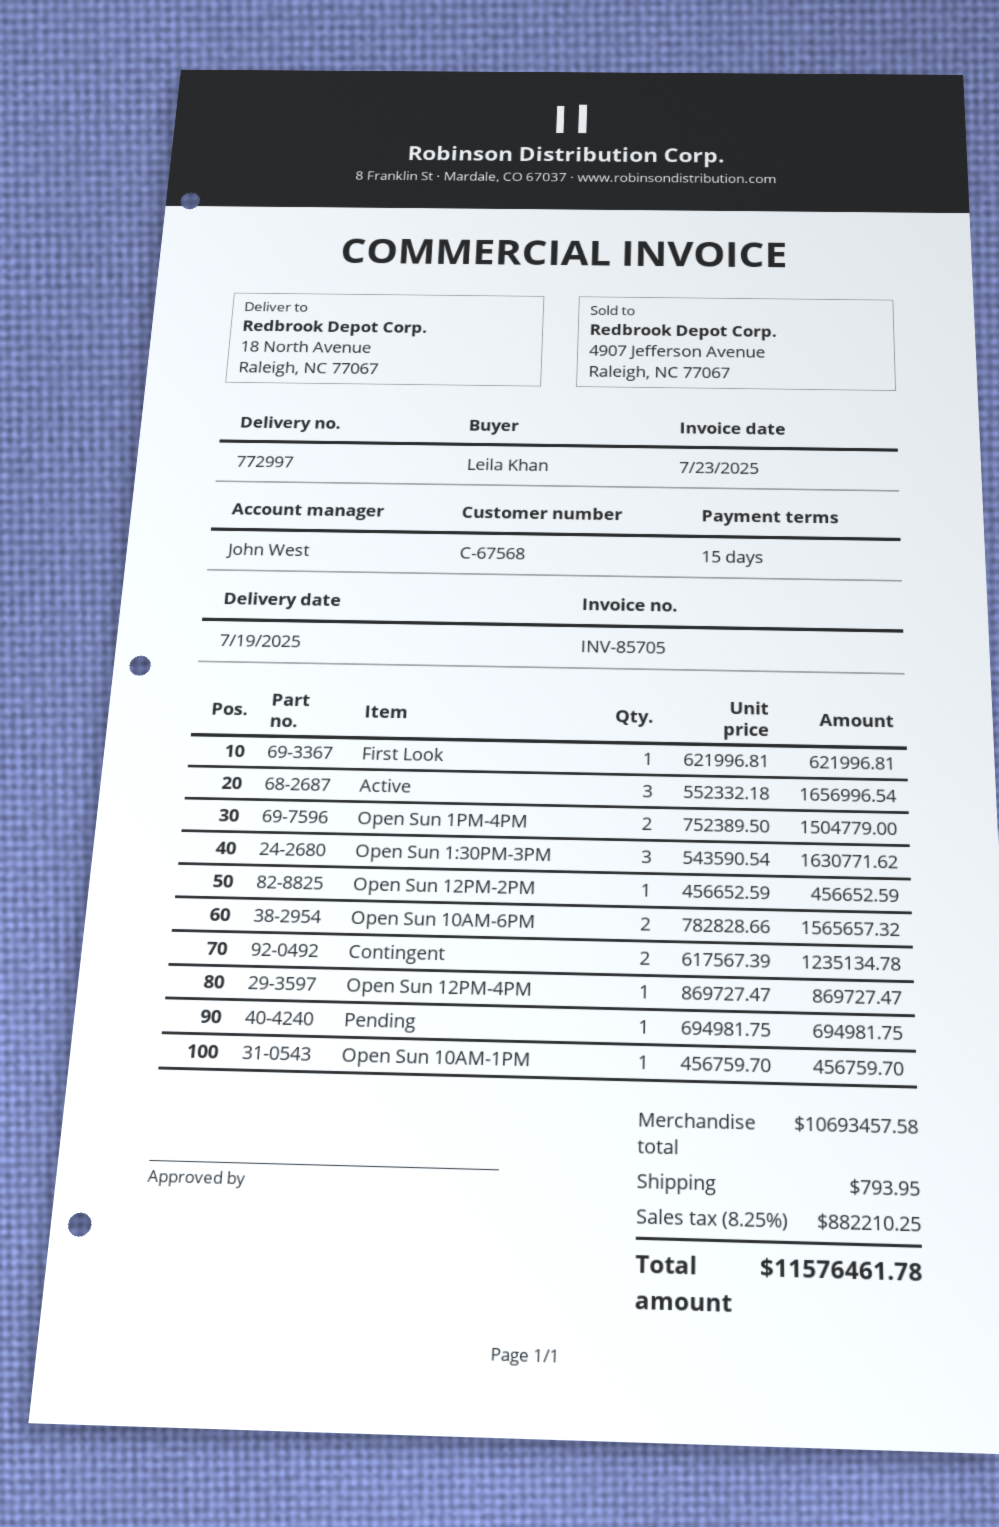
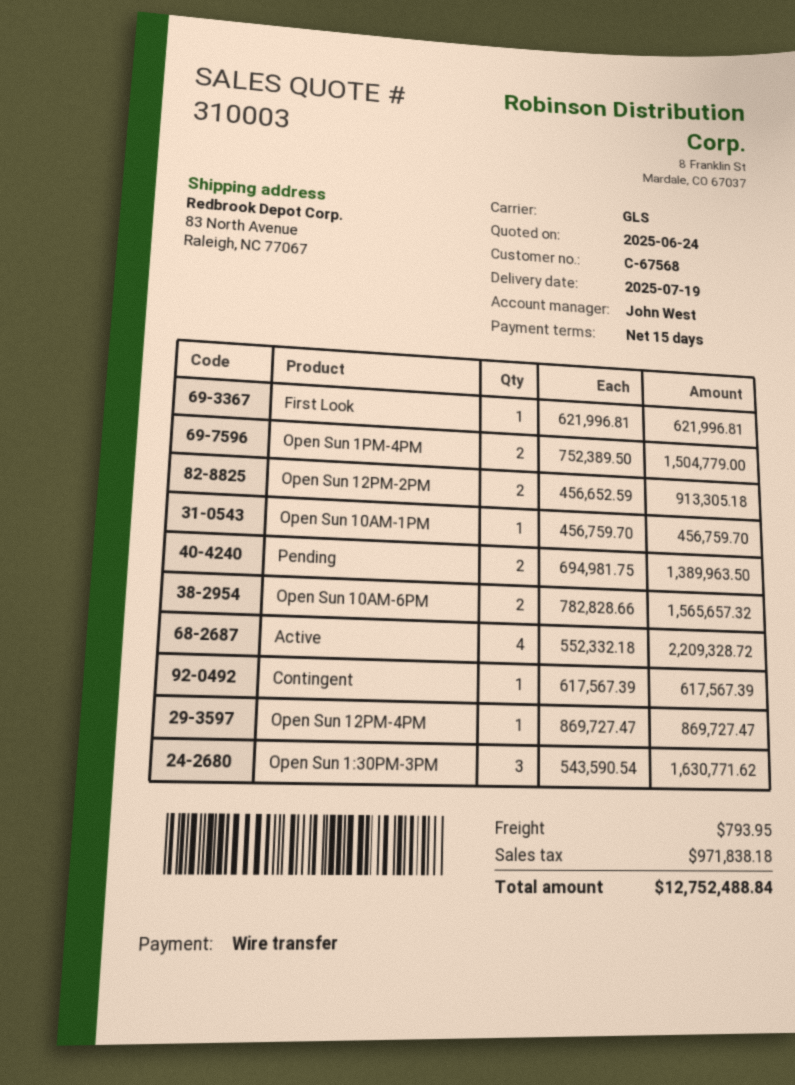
ship to: 18 North Avenue, Raleigh, NC 77067 -> 83 North Avenue, Raleigh, NC 77067
Active: 3 x 552332.18 = 1656996.54 -> 4 x 552332.18 = 2209328.72
Open Sun 12PM-2PM: 1 x 456652.59 = 456652.59 -> 2 x 456652.59 = 913305.18
Contingent: 2 x 617567.39 = 1235134.78 -> 1 x 617567.39 = 617567.39
Pending: 1 x 694981.75 = 694981.75 -> 2 x 694981.75 = 1389963.50
tax: 882210.25 -> 971838.18
total: 11576461.78 -> 12752488.84

